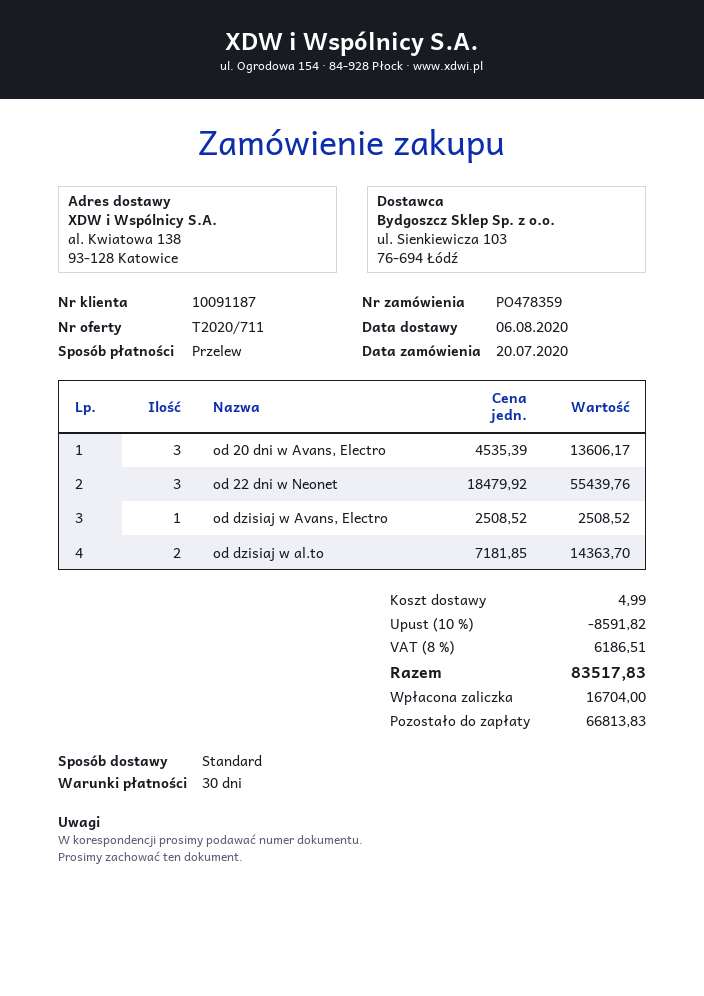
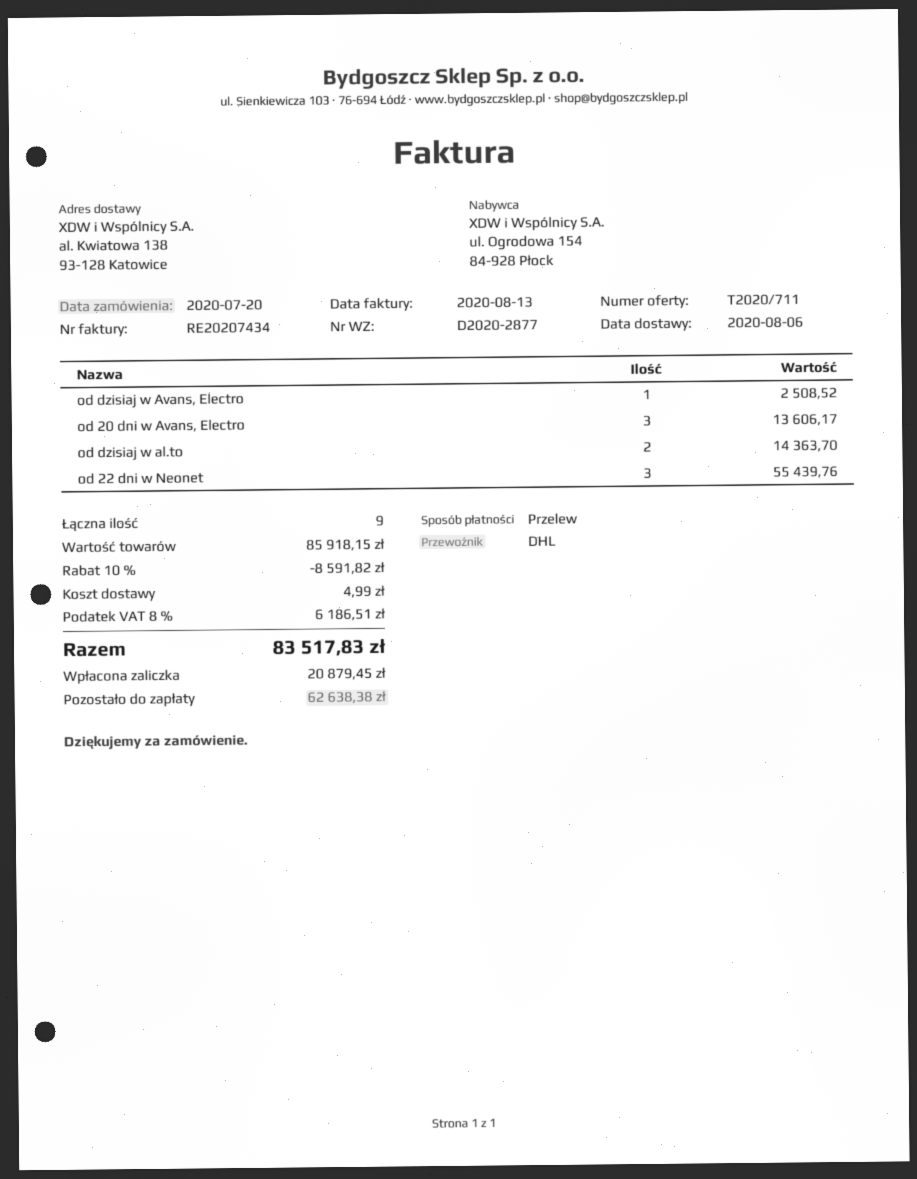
shipping method: standard -> DHL
deposit: 16704.00 -> 20879.45
balance: 66813.83 -> 62638.38

